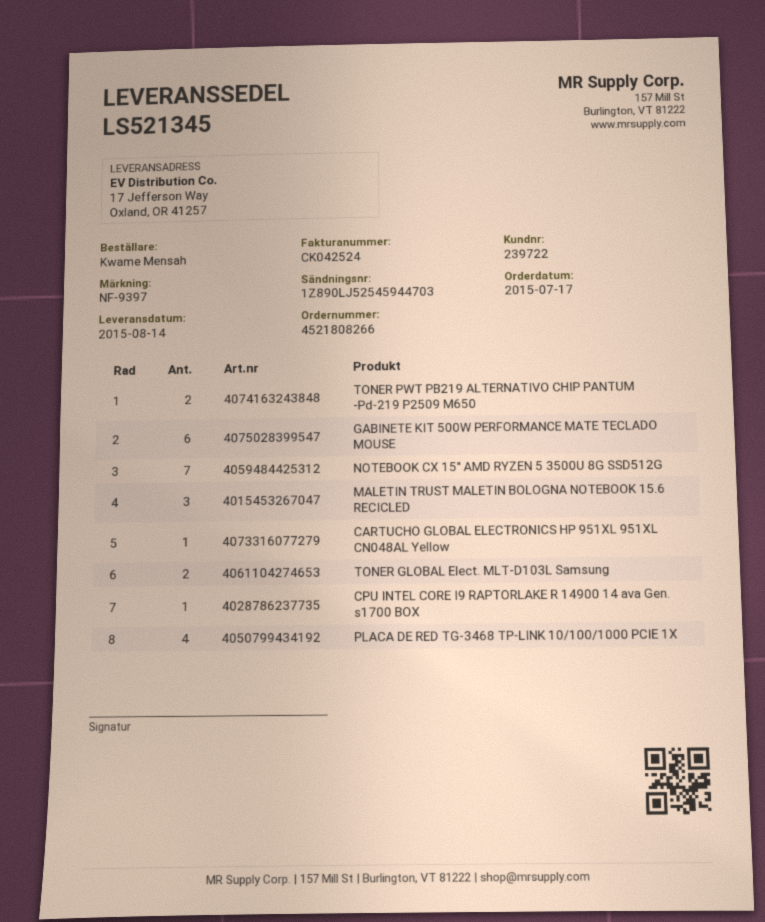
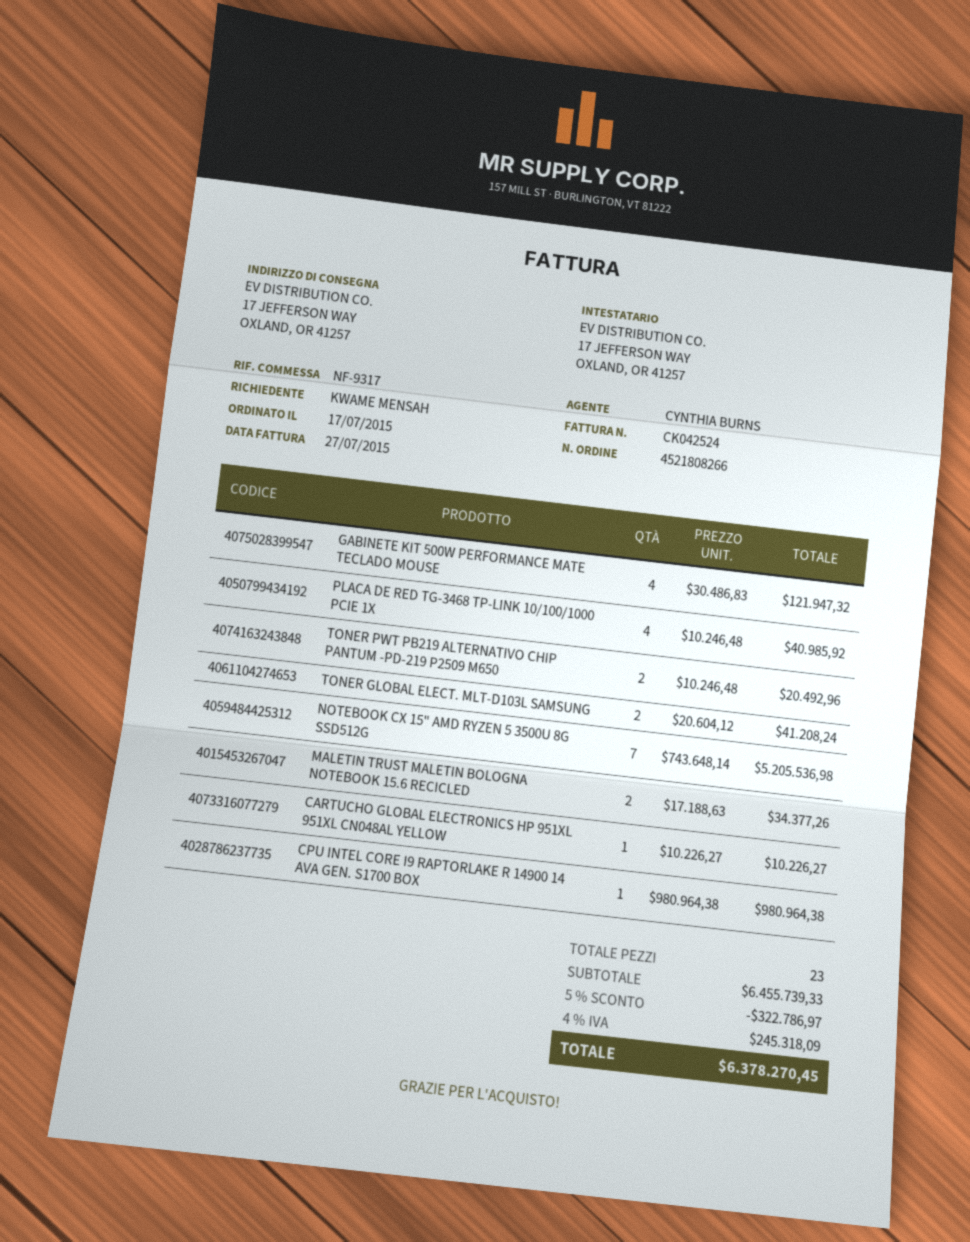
reference: NF-9397 -> NF-9317
GABINETE KIT 500W PERFORMANCE MATE TECLADO MOUSE: 6 -> 4
MALETIN TRUST MALETIN BOLOGNA NOTEBOOK 15.6 RECICLED: 3 -> 2

